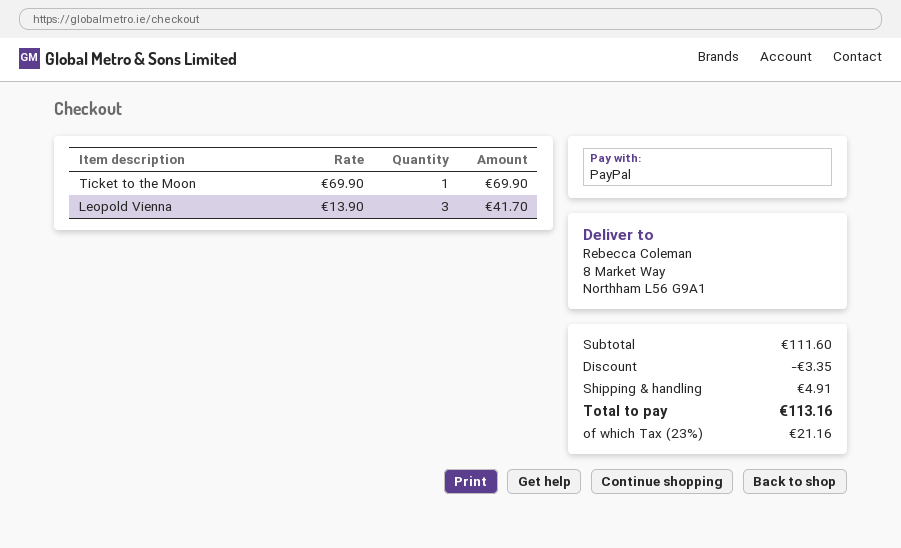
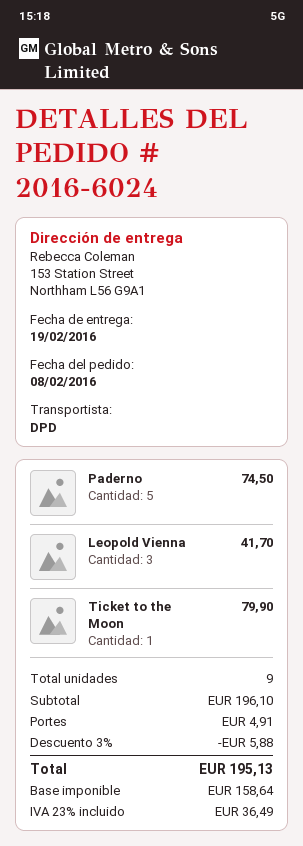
ship to: 8 Market Way, Northham L56 G9A1 -> 153 Station Street, Northham L56 G9A1
Ticket to the Moon: 1 for 69.90 -> 1 for 79.90
Paderno: none -> 5 for 74.50
subtotal: 111.60 -> 196.10
discount: 3.35 -> 5.88
tax: 23% = 21.16 -> 23% = 36.49
total: 113.16 -> 195.13

